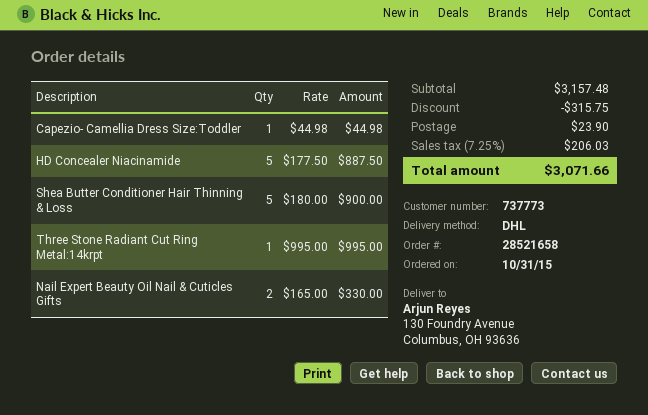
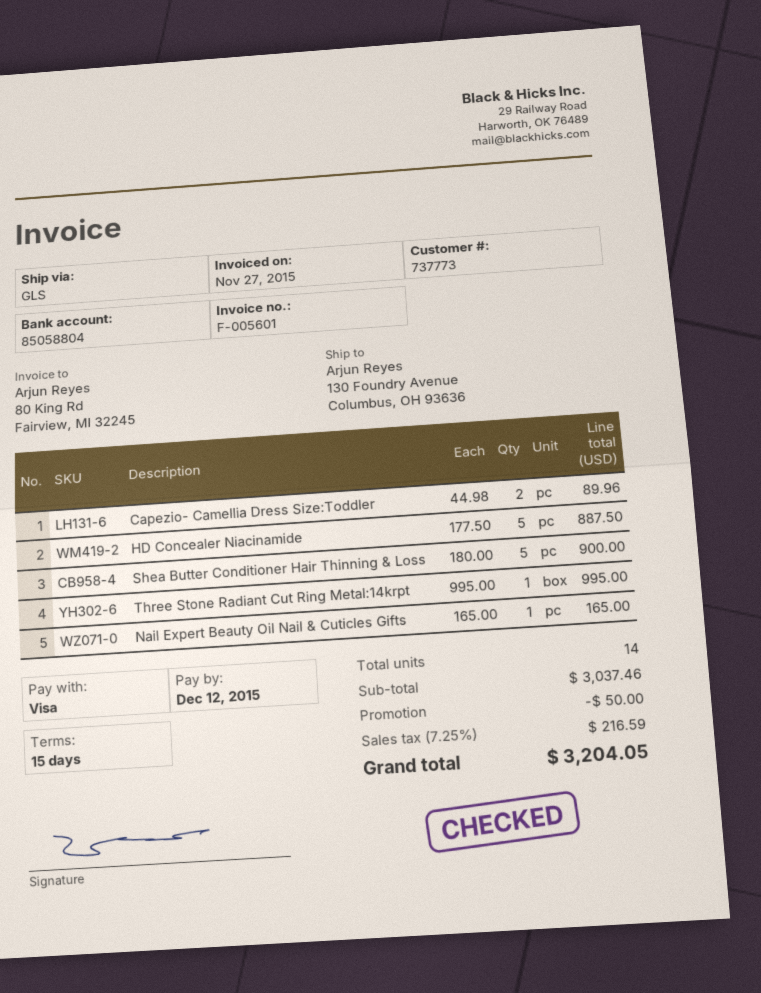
shipping method: DHL -> GLS
Capezio- Camellia Dress Size:Toddler: 1 x 44.98 = 44.98 -> 2 x 44.98 = 89.96
Nail Expert Beauty Oil Nail & Cuticles Gifts: 2 x 165.00 = 330.00 -> 1 x 165.00 = 165.00
subtotal: 3157.48 -> 3037.46
discount: 315.75 -> 50.00
shipping: 23.90 -> none
tax: 7.25% = 206.03 -> 7.25% = 216.59
total: 3071.66 -> 3204.05

